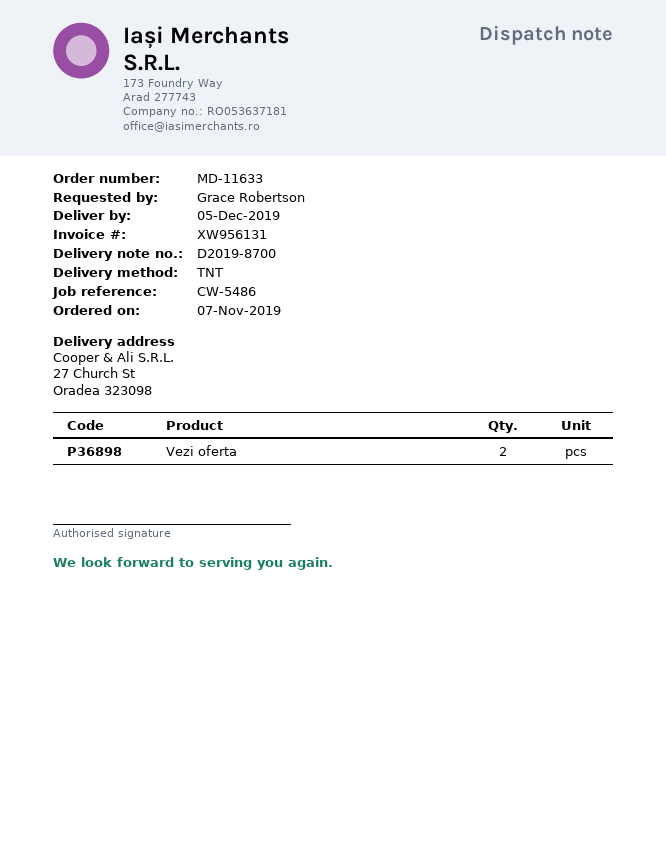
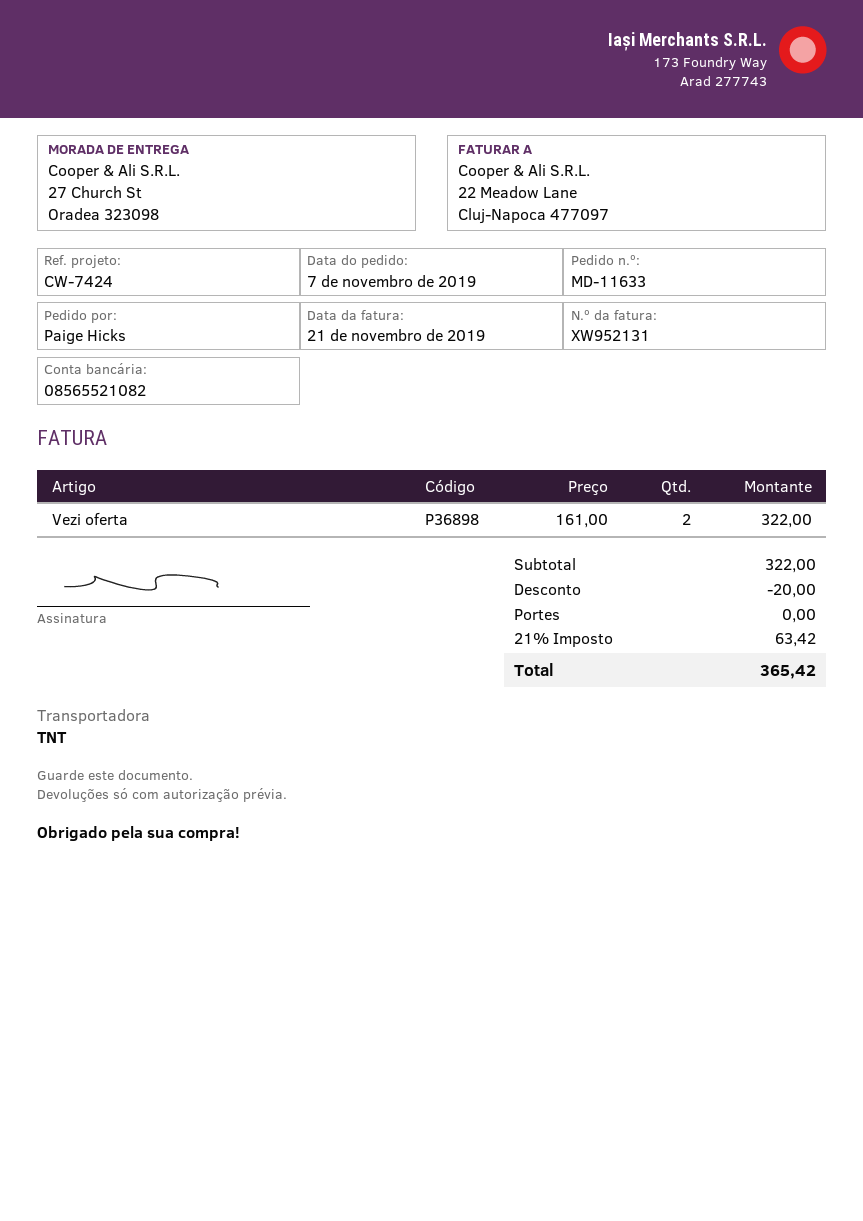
invoice number: XW956131 -> XW952131
reference: CW-5486 -> CW-7424
ordered by: Grace Robertson -> Paige Hicks

